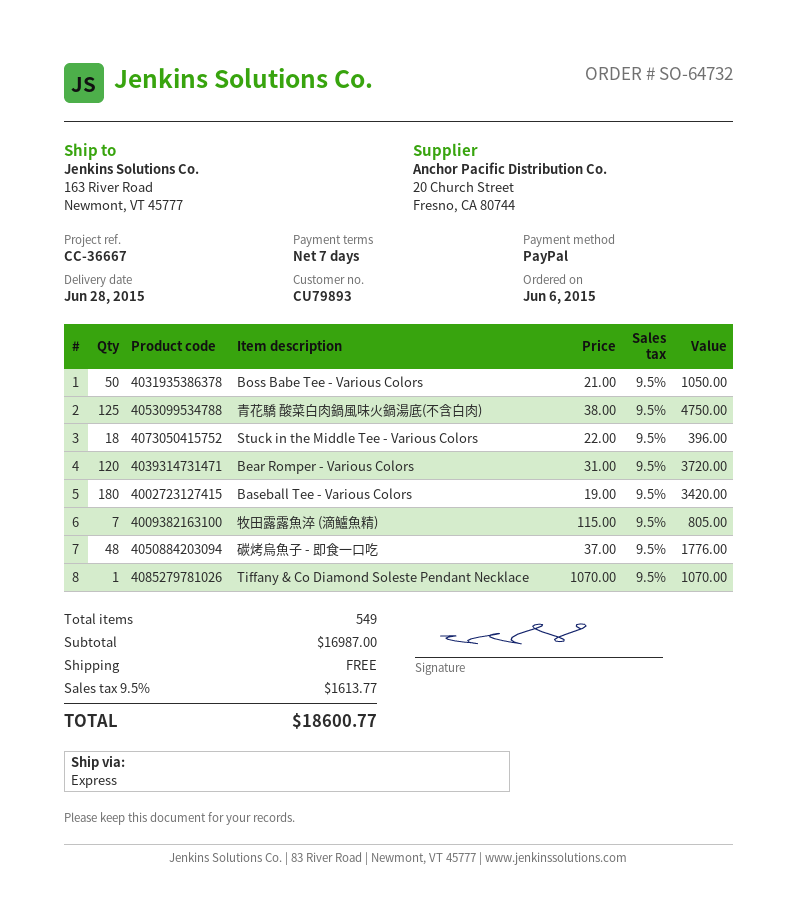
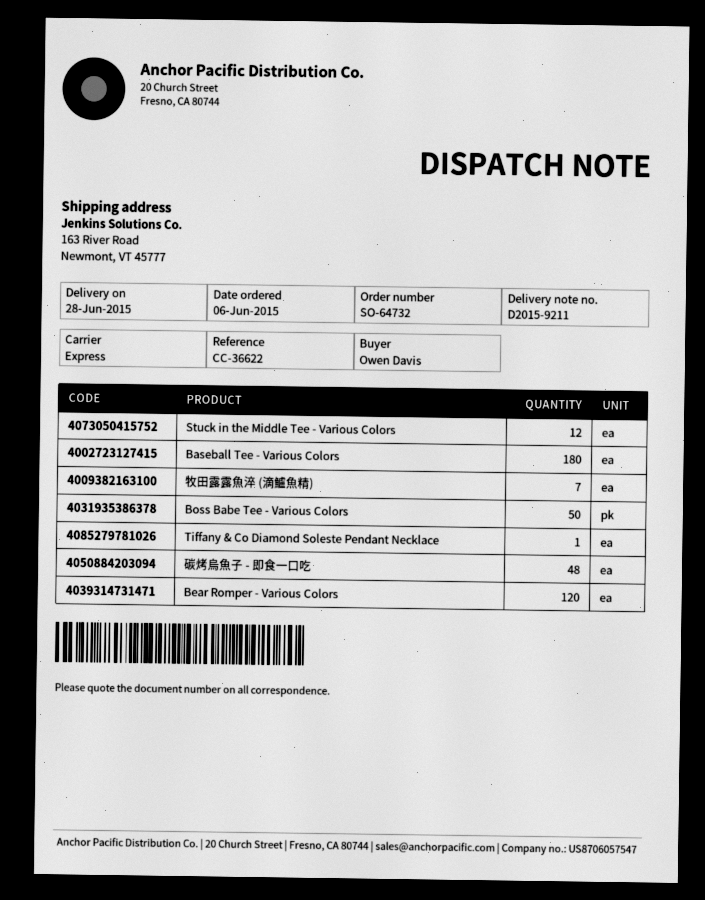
reference: CC-36667 -> CC-36622
青花驕 酸菜白肉鍋風味火鍋湯底(不含白肉): 125 -> none
Stuck in the Middle Tee - Various Colors: 18 -> 12

